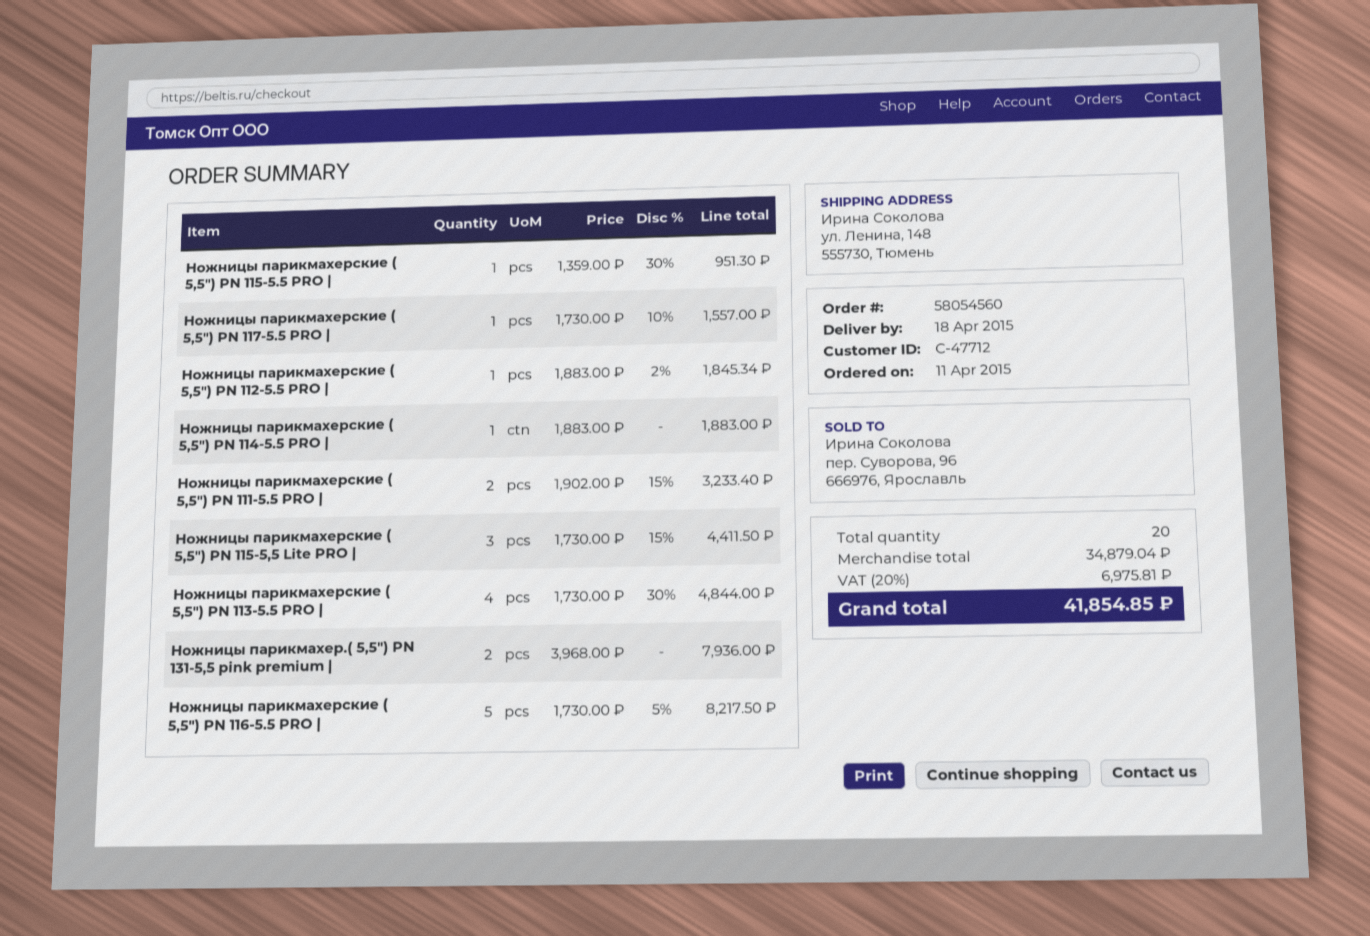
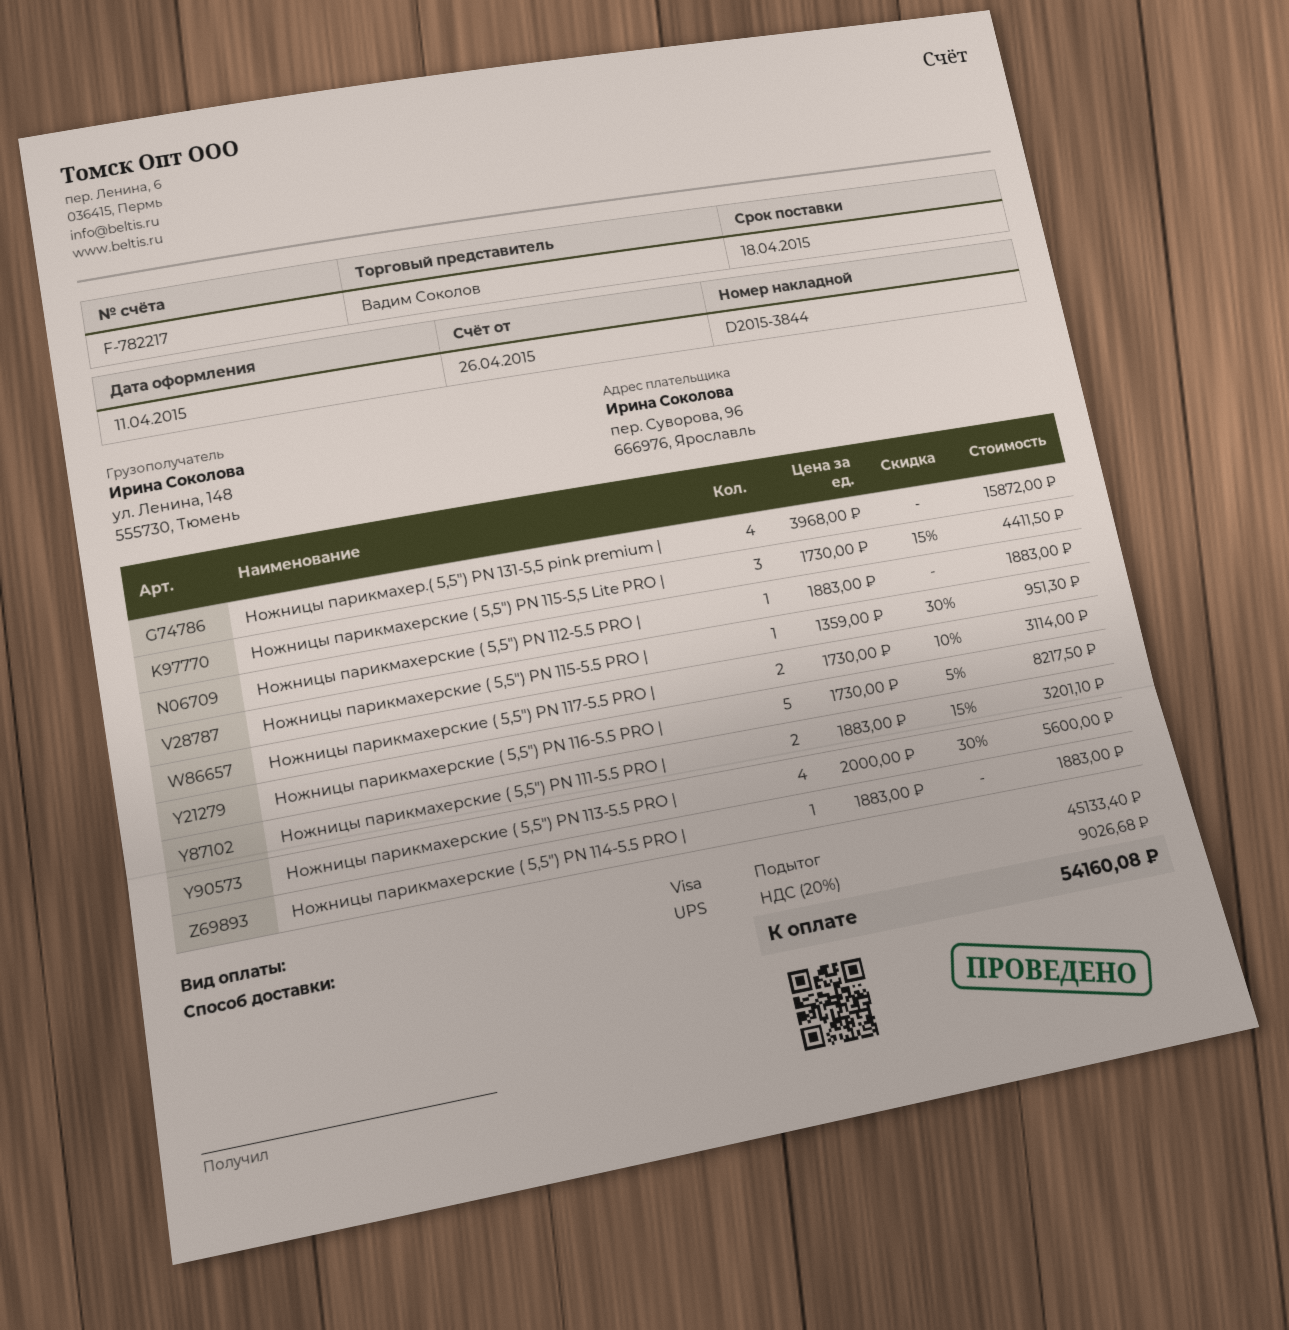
Ножницы парикмахерские ( 5,5") PN 117-5.5 PRO |: 1 x 1730.00 - 10% = 1557.00 -> 2 x 1730.00 - 10% = 3114.00
Ножницы парикмахерские ( 5,5") PN 112-5.5 PRO |: 1 x 1883.00 - 2% = 1845.34 -> 1 x 1883.00 = 1883.00
Ножницы парикмахерские ( 5,5") PN 111-5.5 PRO |: 2 x 1902.00 - 15% = 3233.40 -> 2 x 1883.00 - 15% = 3201.10
Ножницы парикмахерские ( 5,5") PN 113-5.5 PRO |: 4 x 1730.00 - 30% = 4844.00 -> 4 x 2000.00 - 30% = 5600.00
Ножницы парикмахер.( 5,5") PN 131-5,5 pink premium |: 2 x 3968.00 = 7936.00 -> 4 x 3968.00 = 15872.00
subtotal: 34879.04 -> 45133.40
tax: 20% = 6975.81 -> 20% = 9026.68
total: 41854.85 -> 54160.08

